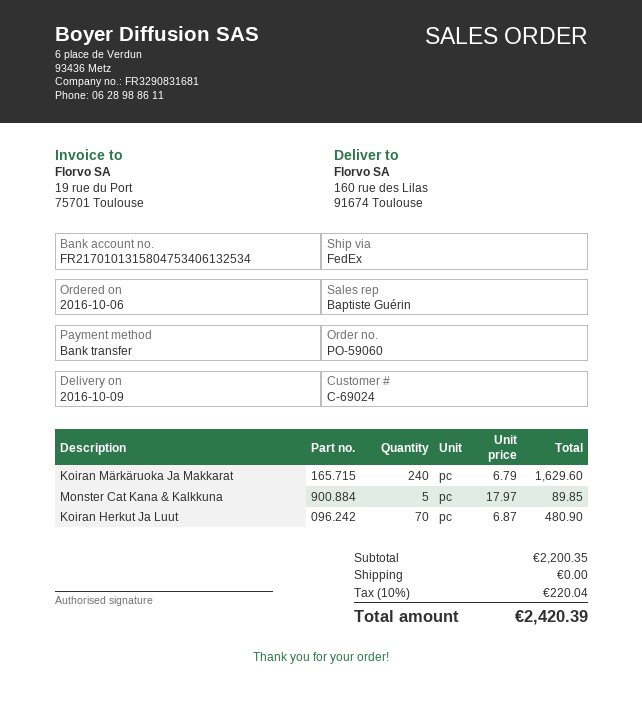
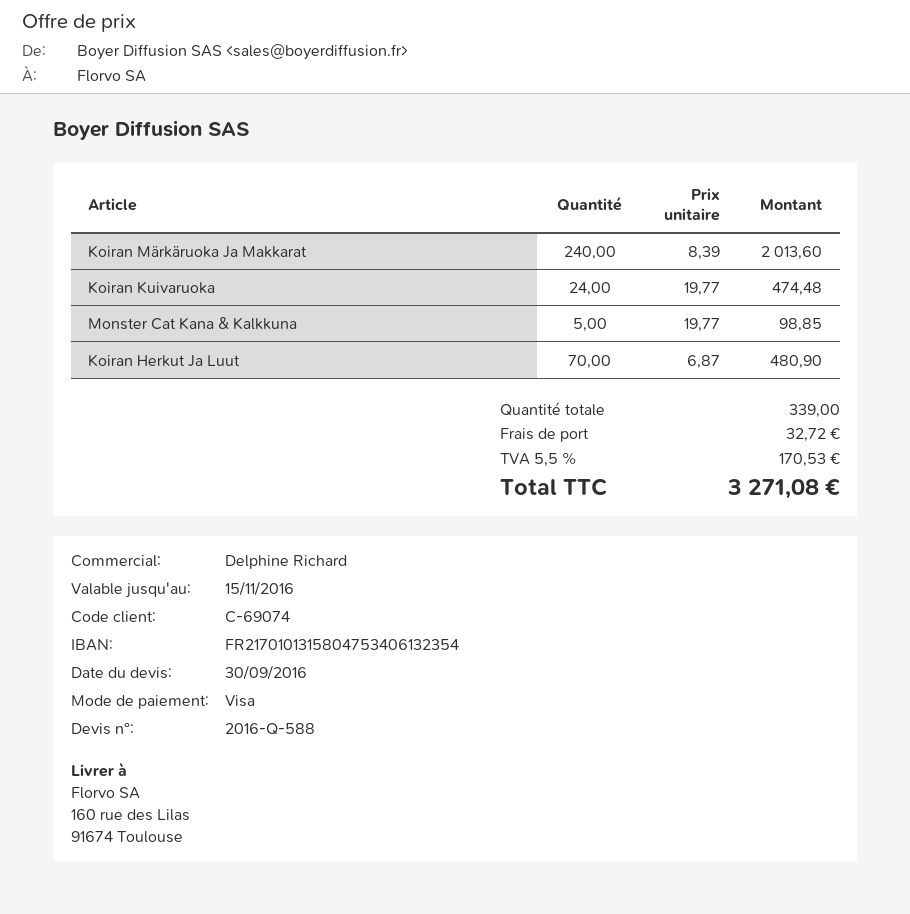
customer number: C-69024 -> C-69074
sales rep: Baptiste Guérin -> Delphine Richard
payment method: bank transfer -> Visa
bank account: FR2170101315804753406132534 -> FR2170101315804753406132354
Koiran Märkäruoka Ja Makkarat: 240 x 6.79 = 1629.60 -> 240 x 8.39 = 2013.60
Monster Cat Kana & Kalkkuna: 5 x 17.97 = 89.85 -> 5 x 19.77 = 98.85
Koiran Kuivaruoka: none -> 24 x 19.77 = 474.48
shipping: 0.00 -> 32.72
tax: 10% = 220.04 -> 5.5% = 170.53
total: 2420.39 -> 3271.08

